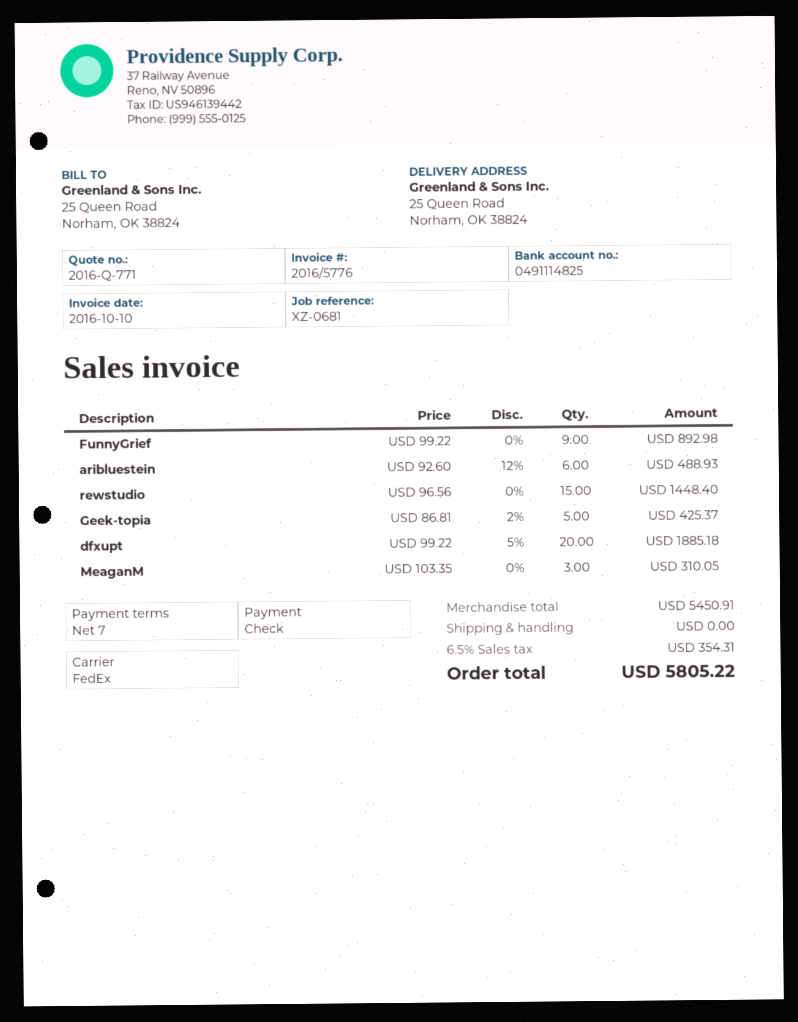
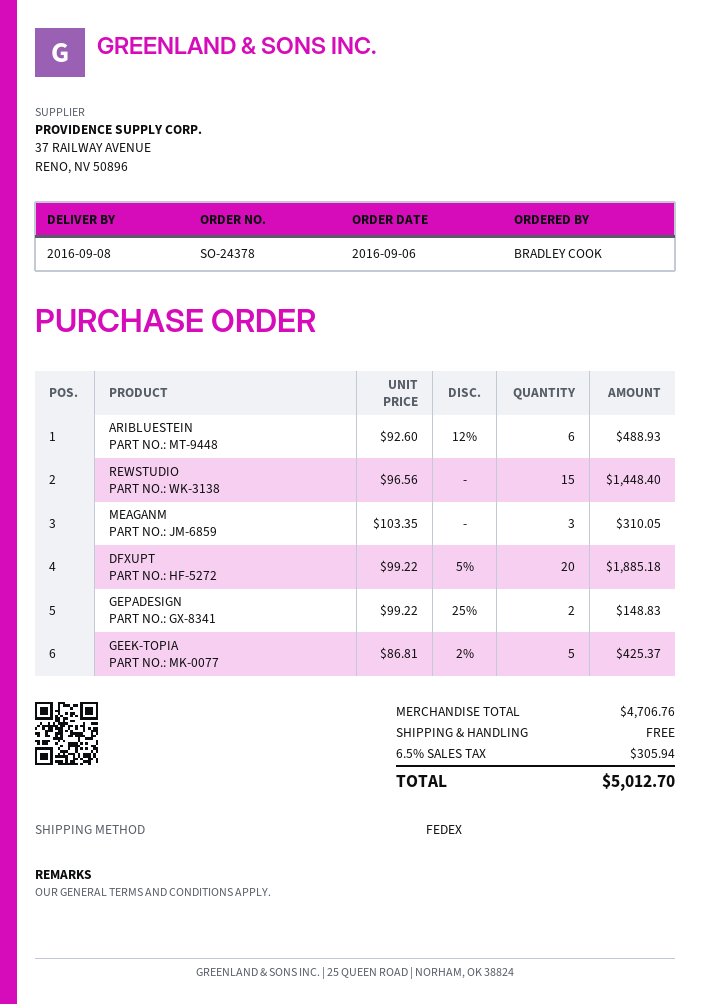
FunnyGrief: 9 x 99.22 = 892.98 -> none
GEPADESIGN: none -> 2 x 99.22 - 25% = 148.83
subtotal: 5450.91 -> 4706.76
tax: 6.5% = 354.31 -> 6.5% = 305.94
total: 5805.22 -> 5012.70

